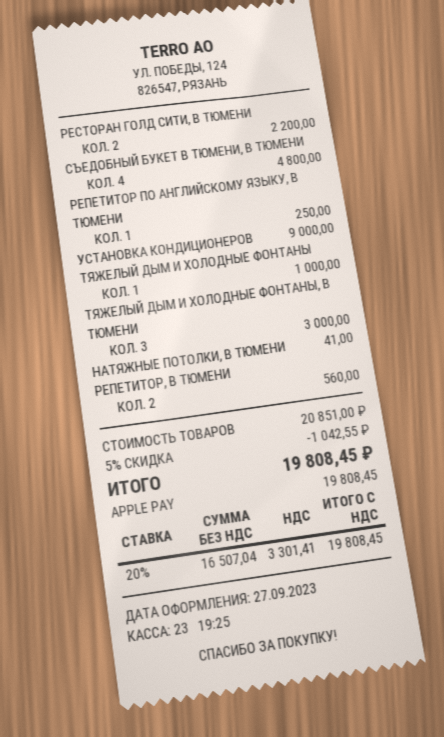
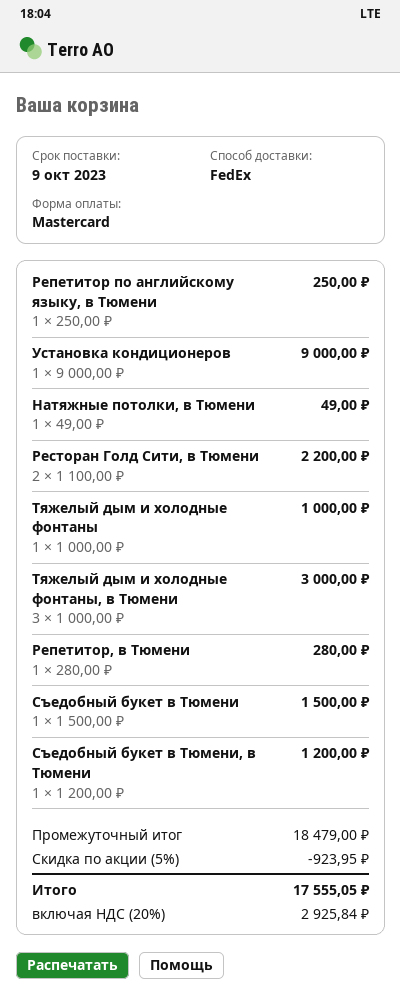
payment method: Apple Pay -> Mastercard
СЪЕДОБНЫЙ БУКЕТ В ТЮМЕНИ, В ТЮМЕНИ: 4 for 4800.00 -> 1 for 1200.00
НАТЯЖНЫЕ ПОТОЛКИ, В ТЮМЕНИ: 1 for 41.00 -> 1 for 49.00
РЕПЕТИТОР, В ТЮМЕНИ: 2 for 560.00 -> 1 for 280.00
Съедобный букет в Тюмени: none -> 1 for 1500.00
subtotal: 20851.00 -> 18479.00
discount: 5% = 1042.55 -> 5% = 923.95
tax: 20% = 3301.41 -> 20% = 2925.84
total: 19808.45 -> 17555.05

